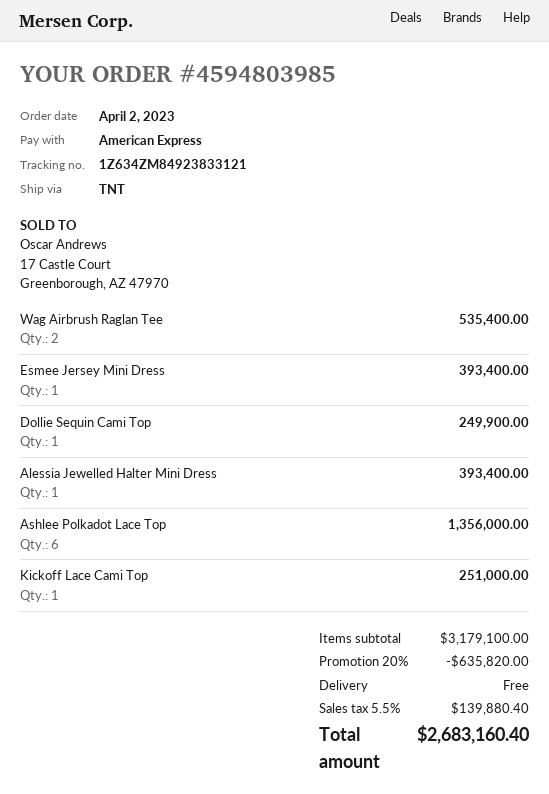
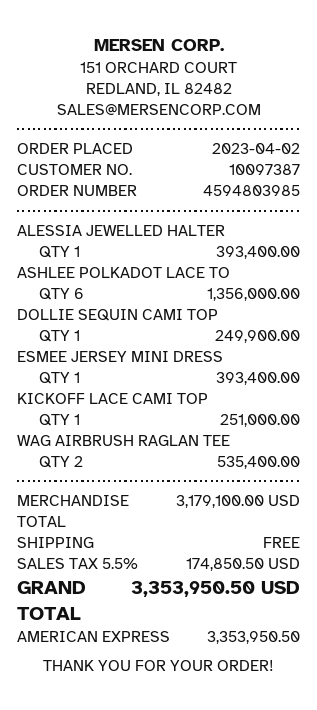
discount: 20% = 635820.00 -> none
tax: 5.5% = 139880.40 -> 5.5% = 174850.50
total: 2683160.40 -> 3353950.50

